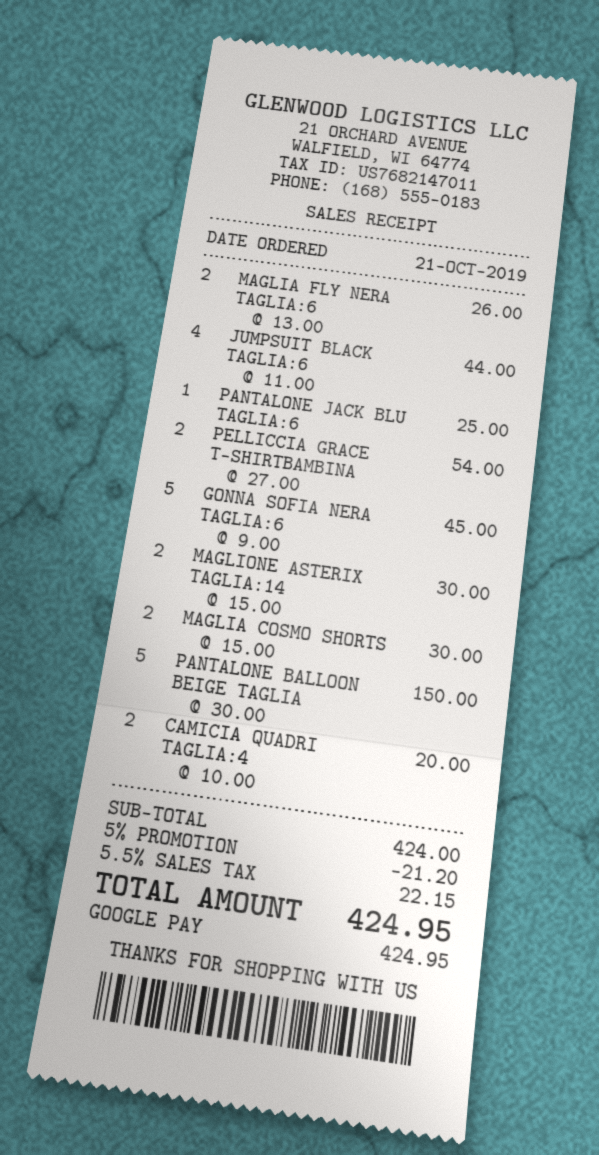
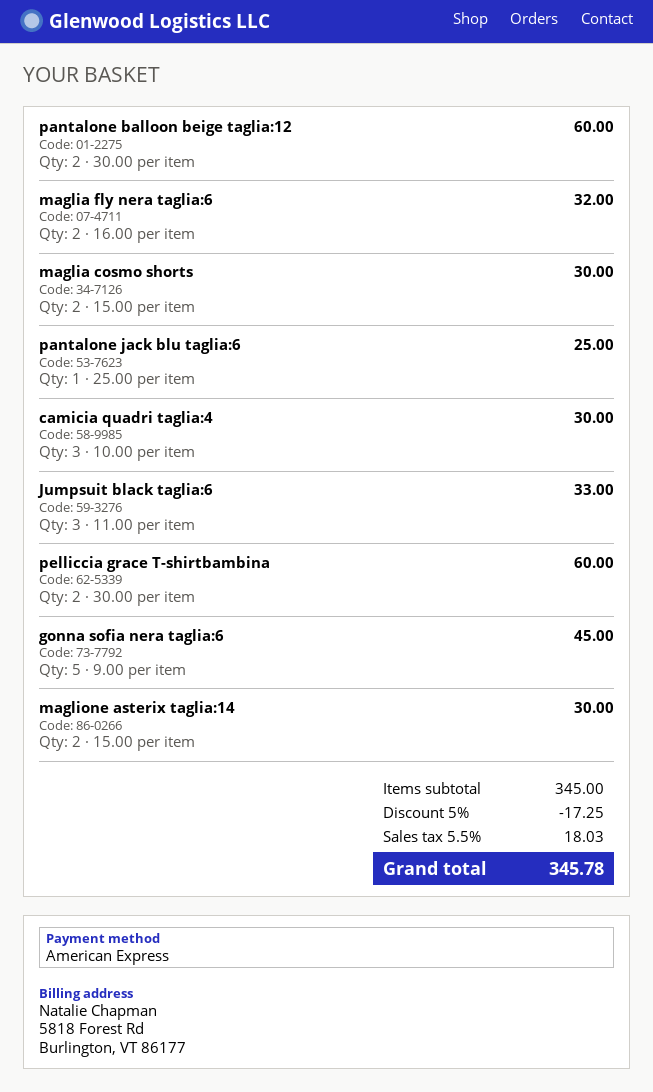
payment method: Google Pay -> American Express
MAGLIA FLY NERA TAGLIA:6: 2 x 13.00 = 26.00 -> 2 x 16.00 = 32.00
JUMPSUIT BLACK TAGLIA:6: 4 x 11.00 = 44.00 -> 3 x 11.00 = 33.00
PELLICCIA GRACE T-SHIRTBAMBINA: 2 x 27.00 = 54.00 -> 2 x 30.00 = 60.00
PANTALONE BALLOON BEIGE TAGLIA: 5 x 30.00 = 150.00 -> 2 x 30.00 = 60.00
CAMICIA QUADRI TAGLIA:4: 2 x 10.00 = 20.00 -> 3 x 10.00 = 30.00
subtotal: 424.00 -> 345.00
discount: 5% = 21.20 -> 5% = 17.25
tax: 5.5% = 22.15 -> 5.5% = 18.03
total: 424.95 -> 345.78

